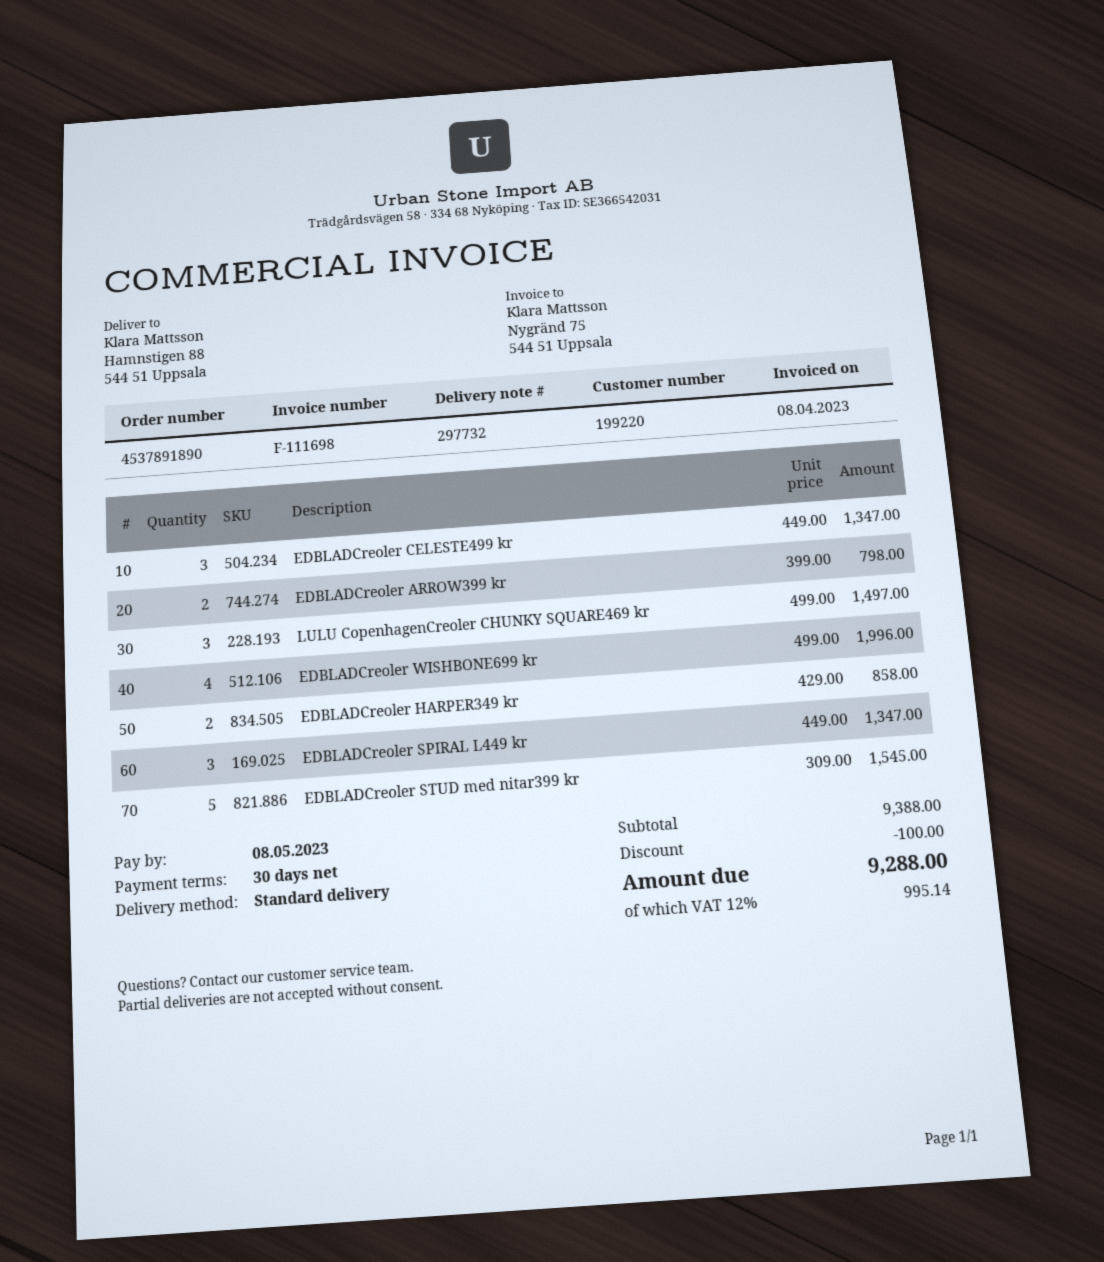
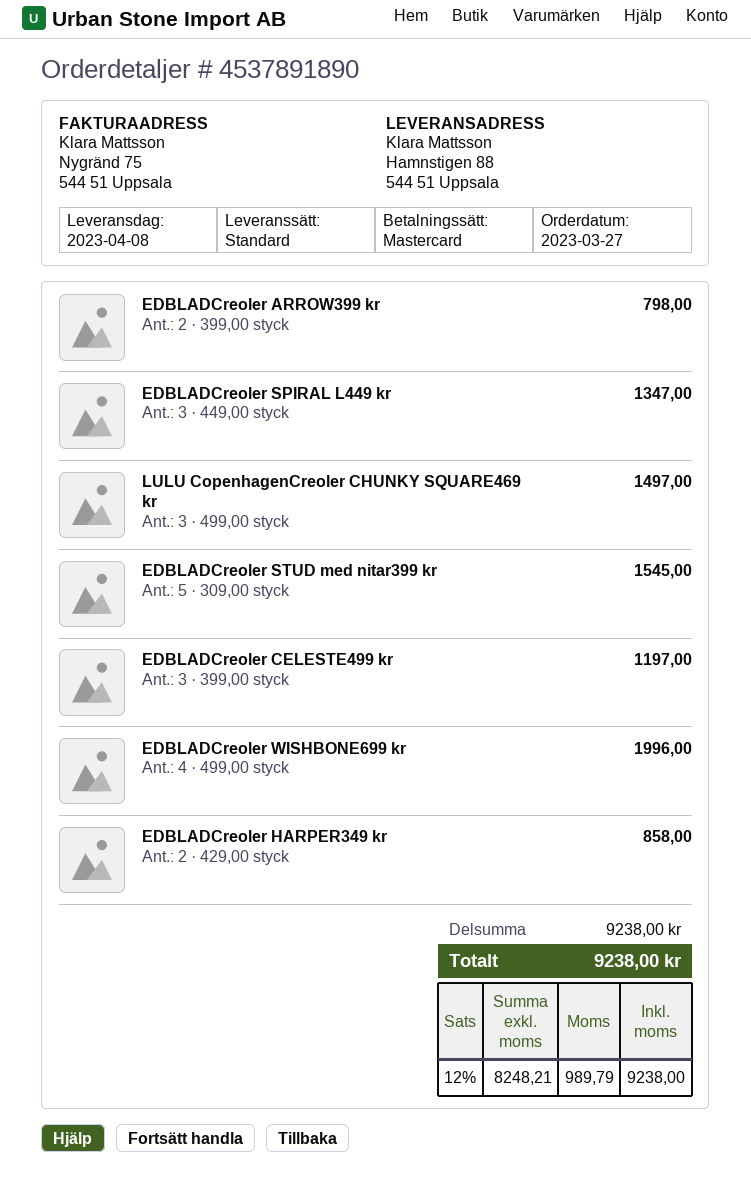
EDBLADCreoler CELESTE499 kr: 3 x 449.00 = 1347.00 -> 3 x 399.00 = 1197.00
subtotal: 9388.00 -> 9238.00
discount: 100.00 -> none
tax: 12% = 995.14 -> 12% = 989.79
total: 9288.00 -> 9238.00

